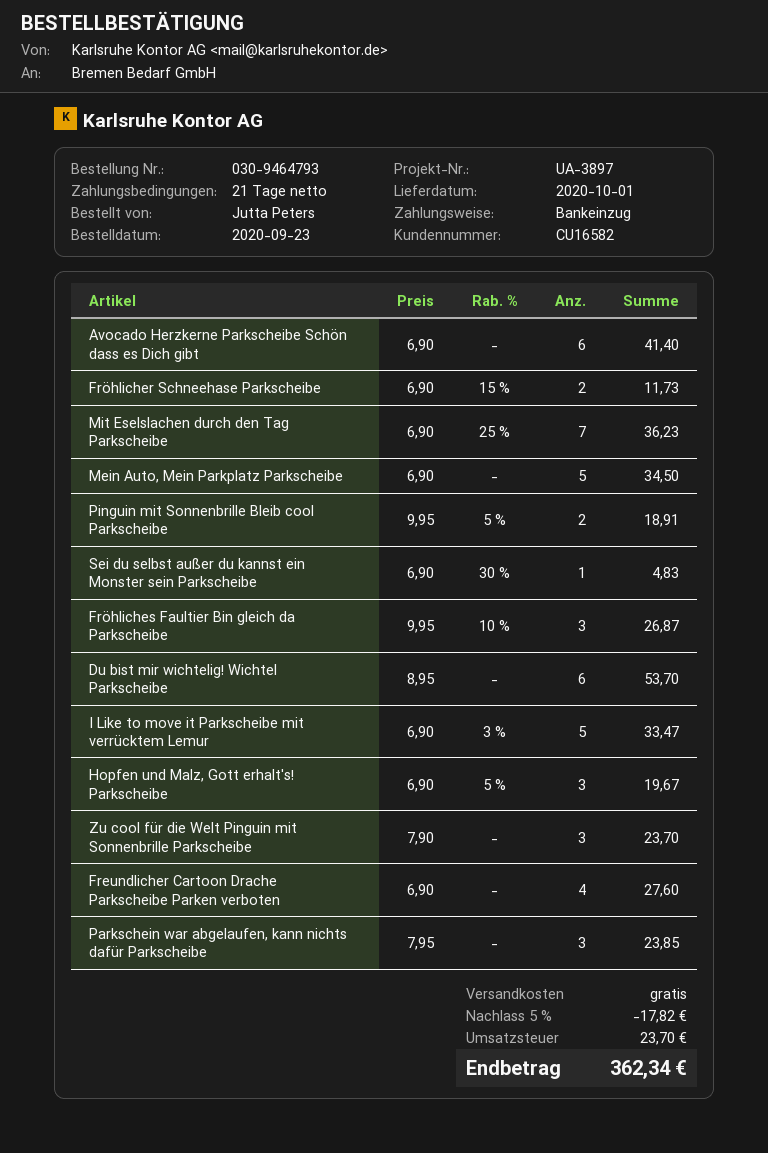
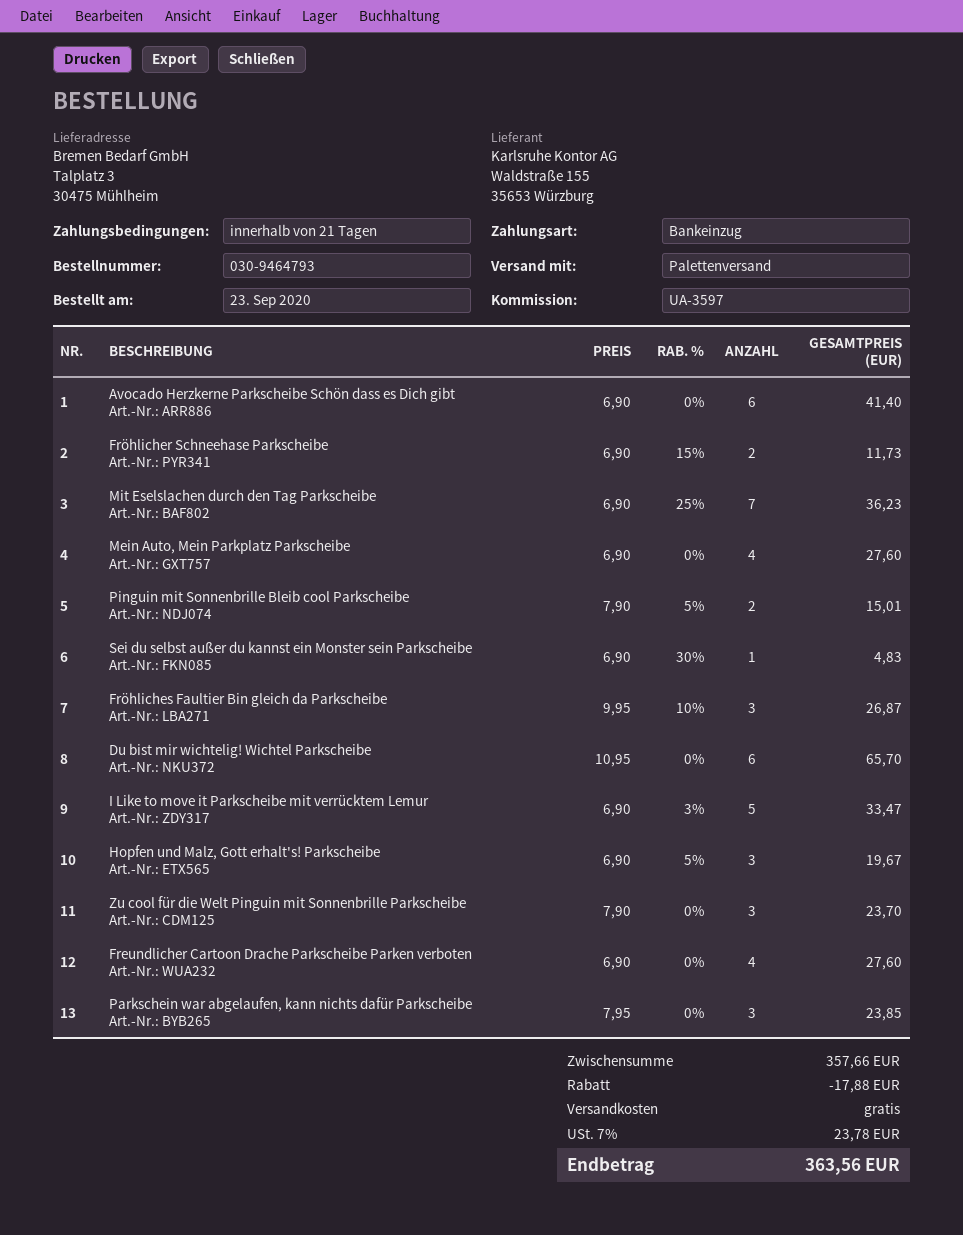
reference: UA-3897 -> UA-3597
Mein Auto, Mein Parkplatz Parkscheibe: 5 x 6.90 = 34.50 -> 4 x 6.90 = 27.60
Pinguin mit Sonnenbrille Bleib cool Parkscheibe: 2 x 9.95 - 5% = 18.91 -> 2 x 7.90 - 5% = 15.01
Du bist mir wichtelig! Wichtel Parkscheibe: 6 x 8.95 = 53.70 -> 6 x 10.95 = 65.70
discount: 17.82 -> 17.88
tax: 23.70 -> 23.78
total: 362.34 -> 363.56

